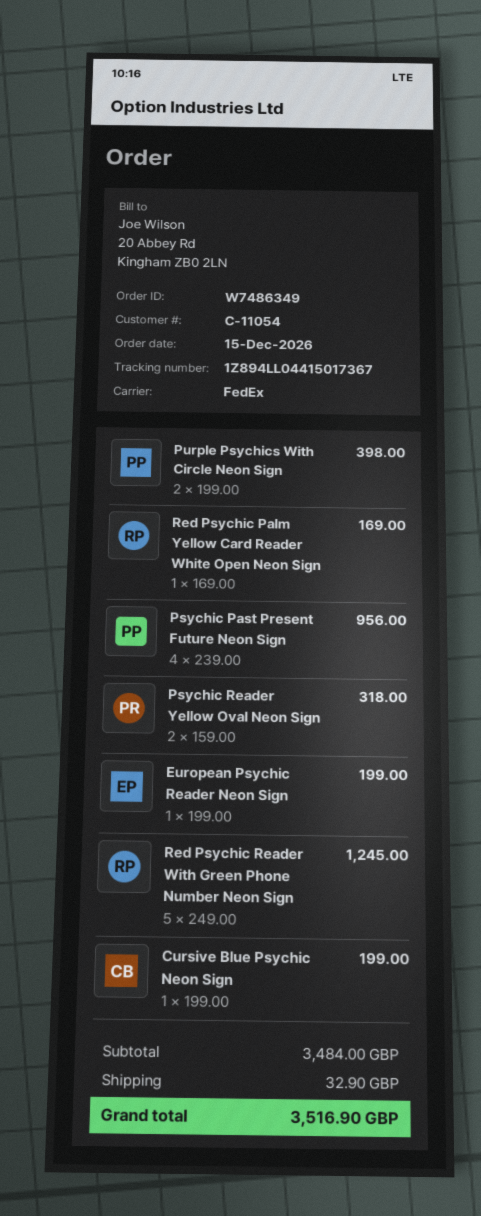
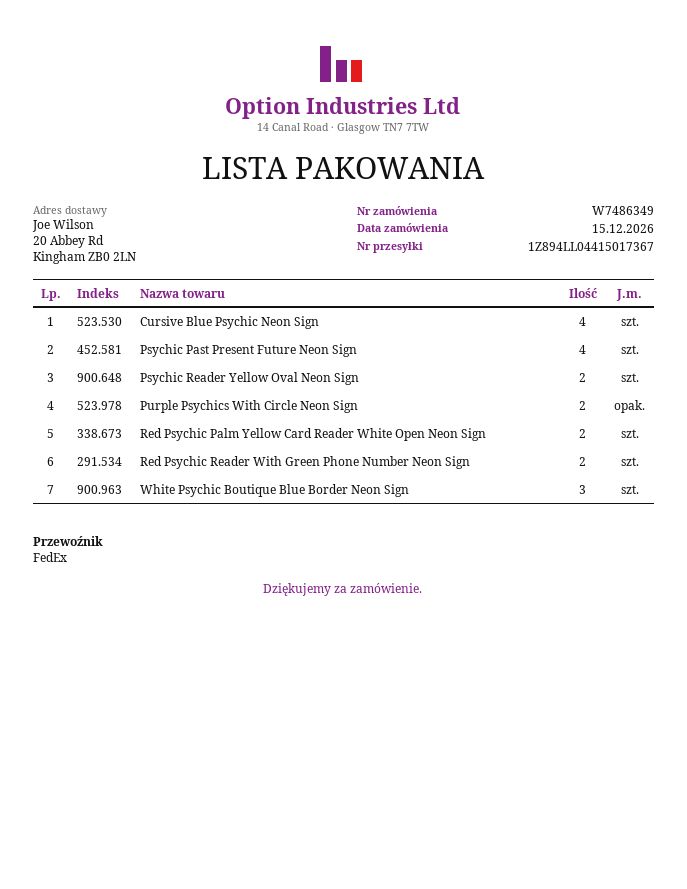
Red Psychic Palm Yellow Card Reader White Open Neon Sign: 1 -> 2
European Psychic Reader Neon Sign: 1 -> none
Red Psychic Reader With Green Phone Number Neon Sign: 5 -> 2
Cursive Blue Psychic Neon Sign: 1 -> 4
White Psychic Boutique Blue Border Neon Sign: none -> 3

